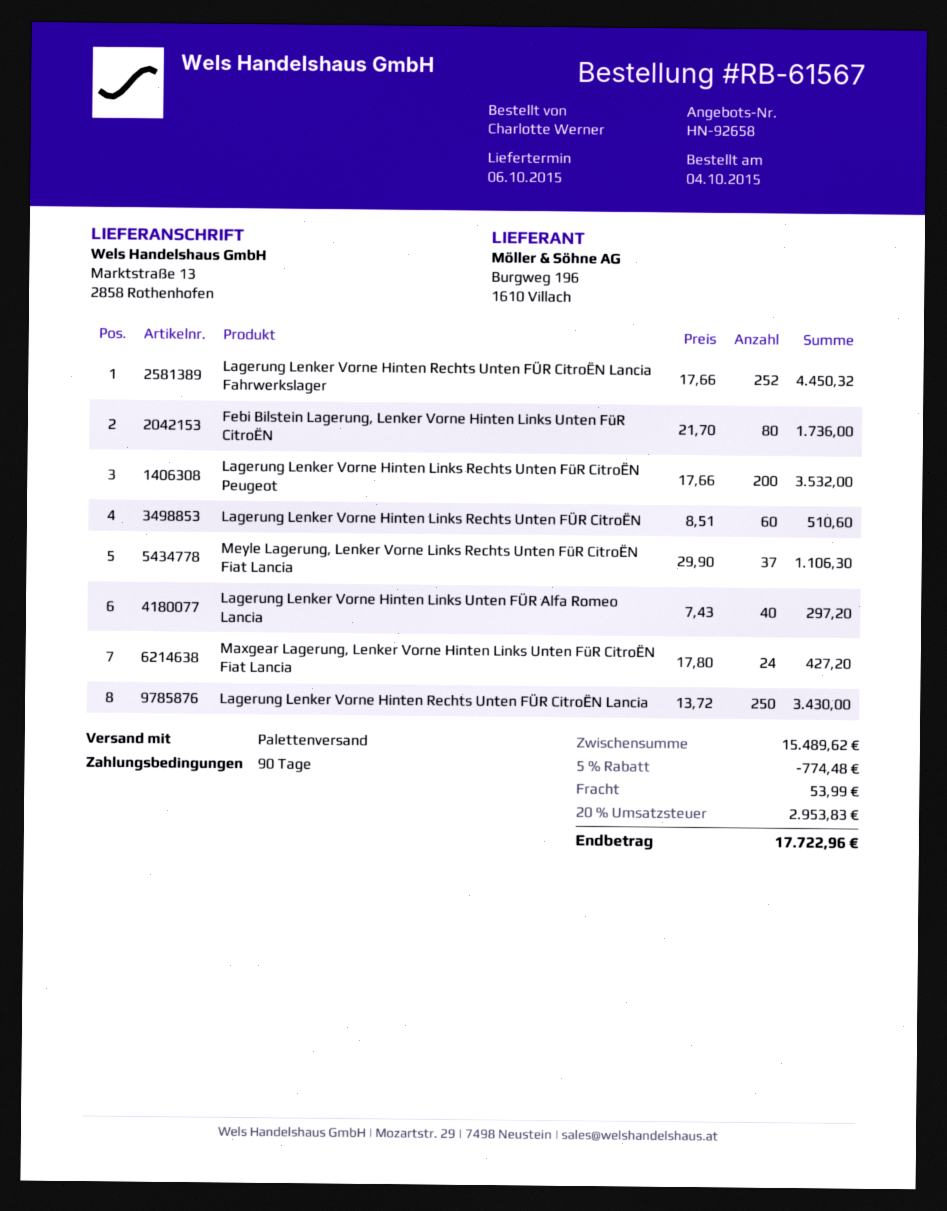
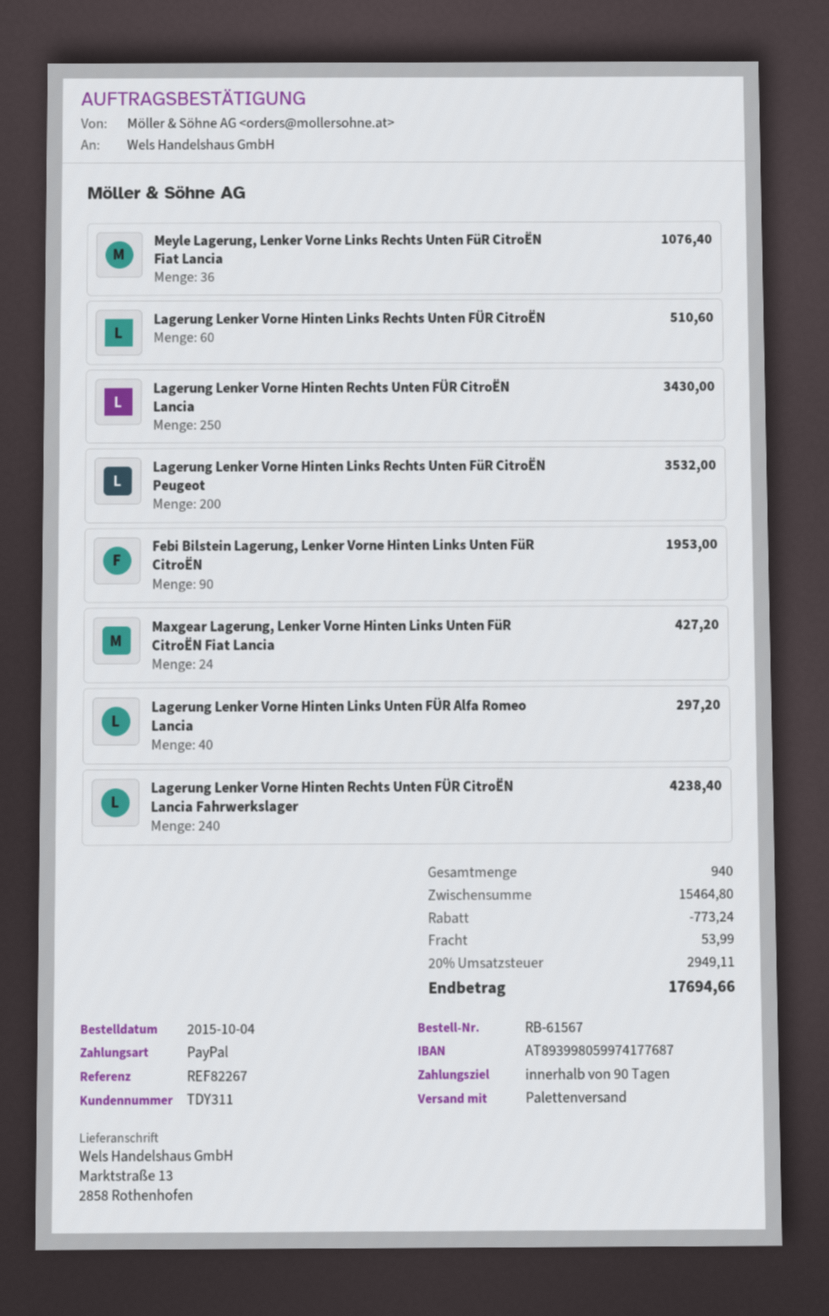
Lagerung Lenker Vorne Hinten Rechts Unten FÜR CitroËN Lancia Fahrwerkslager: 252 for 4450.32 -> 240 for 4238.40
Febi Bilstein Lagerung, Lenker Vorne Hinten Links Unten FüR CitroËN: 80 for 1736.00 -> 90 for 1953.00
Meyle Lagerung, Lenker Vorne Links Rechts Unten FüR CitroËN Fiat Lancia: 37 for 1106.30 -> 36 for 1076.40
subtotal: 15489.62 -> 15464.80
discount: 774.48 -> 773.24
tax: 20% = 2953.83 -> 20% = 2949.11
total: 17722.96 -> 17694.66

